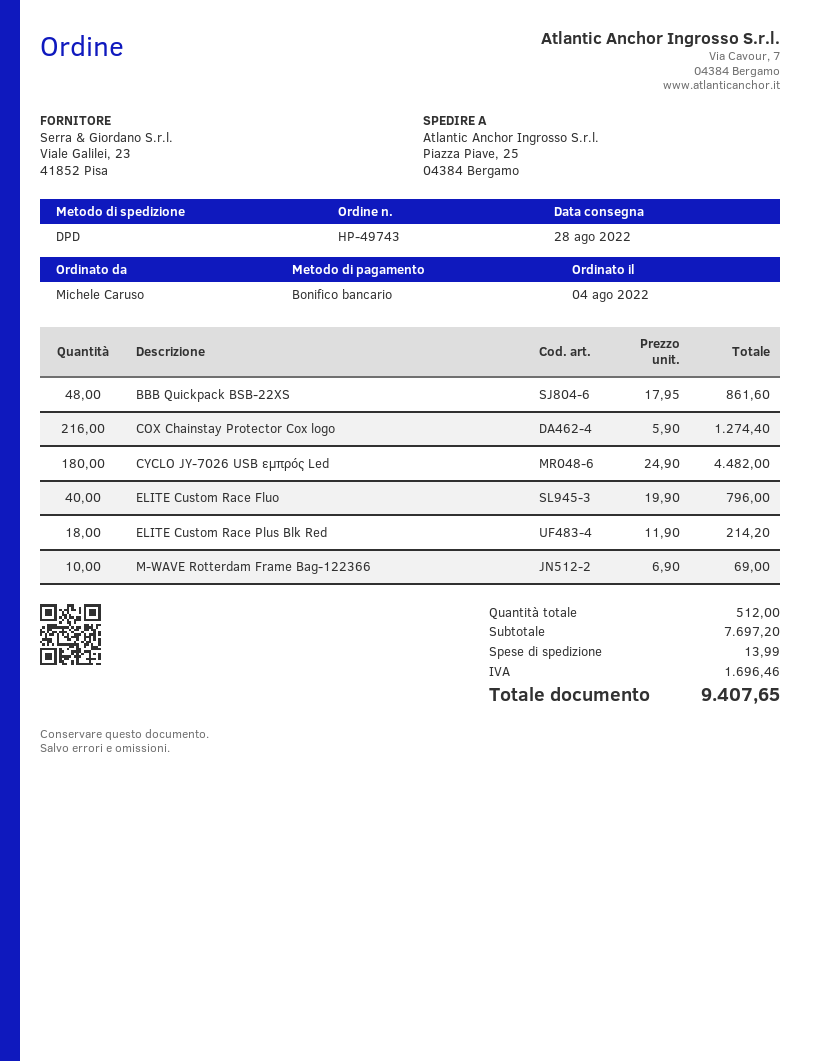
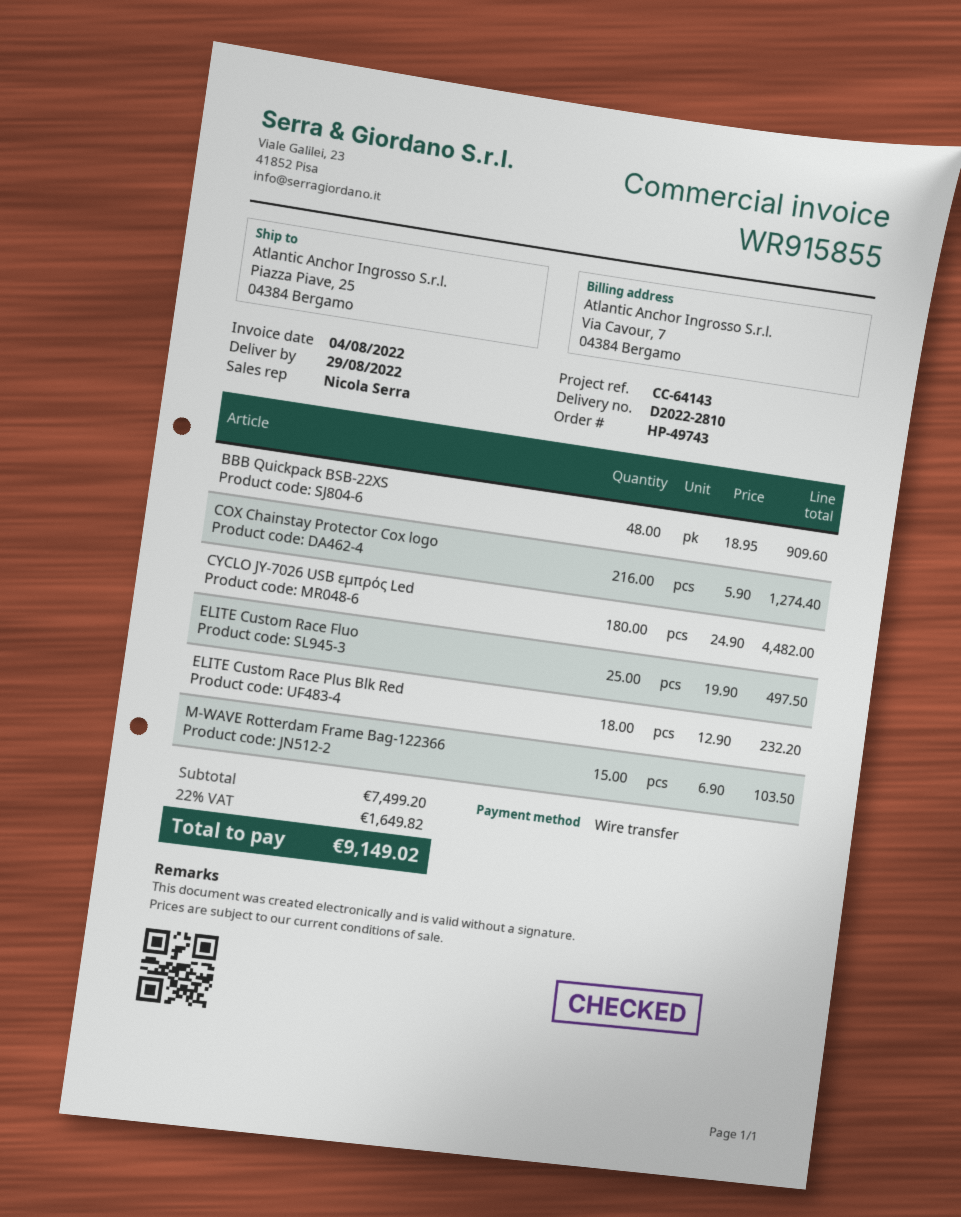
delivery date: 2022-08-28 -> 2022-08-29
BBB Quickpack BSB-22XS: 48 x 17.95 = 861.60 -> 48 x 18.95 = 909.60
ELITE Custom Race Fluo: 40 x 19.90 = 796.00 -> 25 x 19.90 = 497.50
ELITE Custom Race Plus Blk Red: 18 x 11.90 = 214.20 -> 18 x 12.90 = 232.20
M-WAVE Rotterdam Frame Bag-122366: 10 x 6.90 = 69.00 -> 15 x 6.90 = 103.50
subtotal: 7697.20 -> 7499.20
shipping: 13.99 -> none
tax: 1696.46 -> 1649.82
total: 9407.65 -> 9149.02

